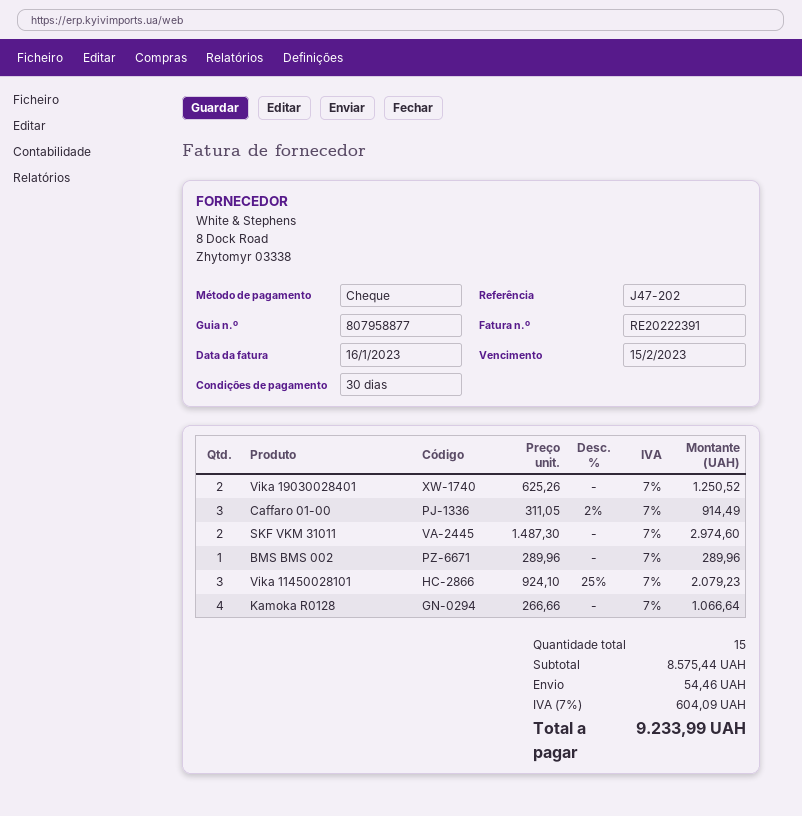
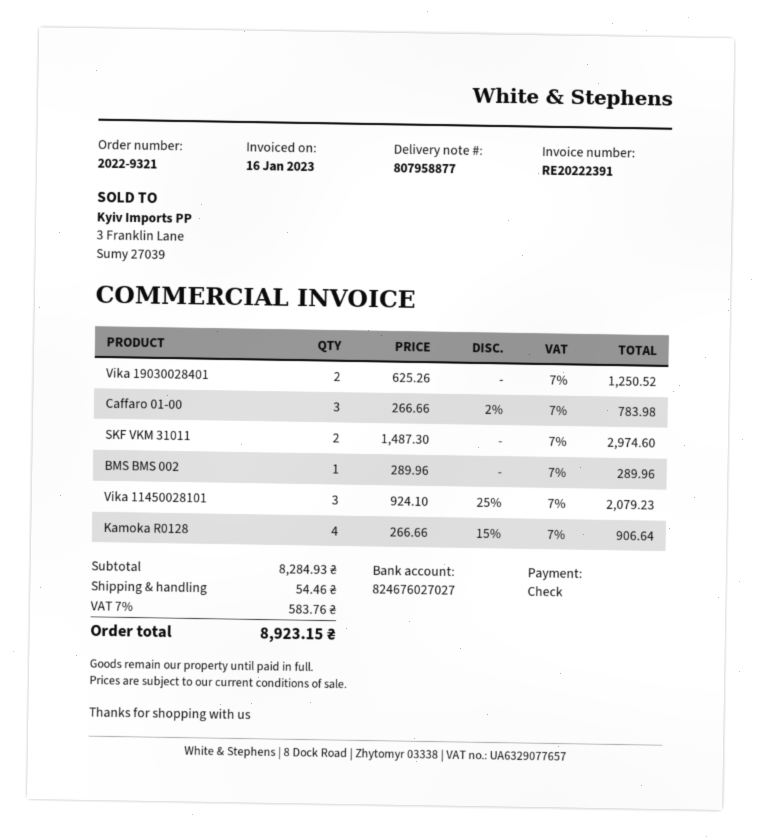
Caffaro 01-00: 3 x 311.05 - 2% = 914.49 -> 3 x 266.66 - 2% = 783.98
Kamoka R0128: 4 x 266.66 = 1066.64 -> 4 x 266.66 - 15% = 906.64
subtotal: 8575.44 -> 8284.93
tax: 7% = 604.09 -> 7% = 583.76
total: 9233.99 -> 8923.15

